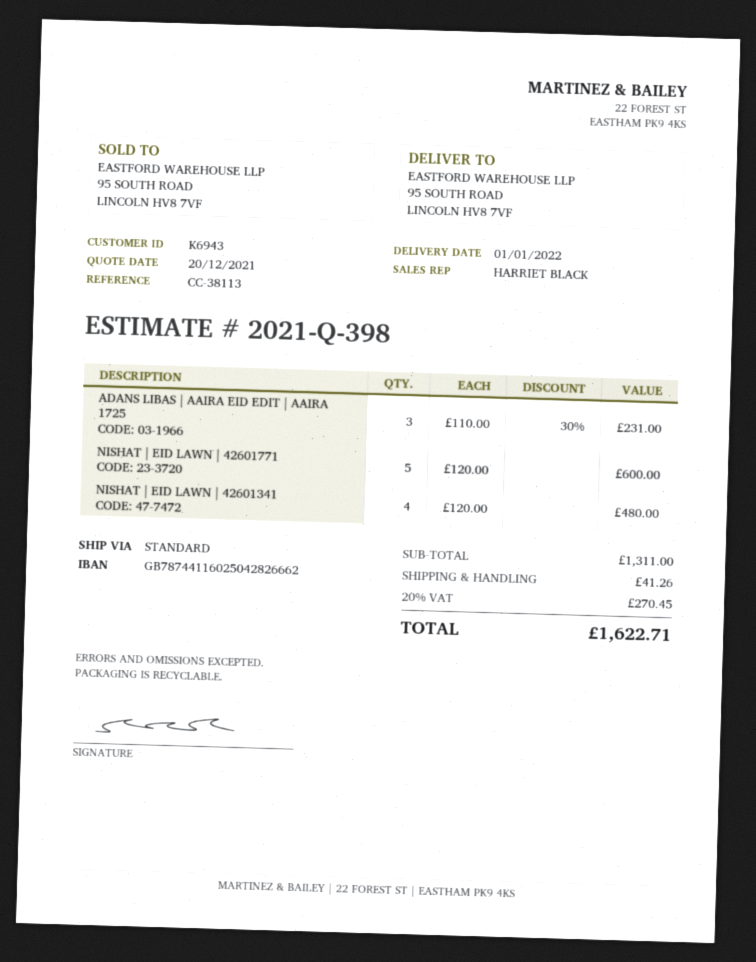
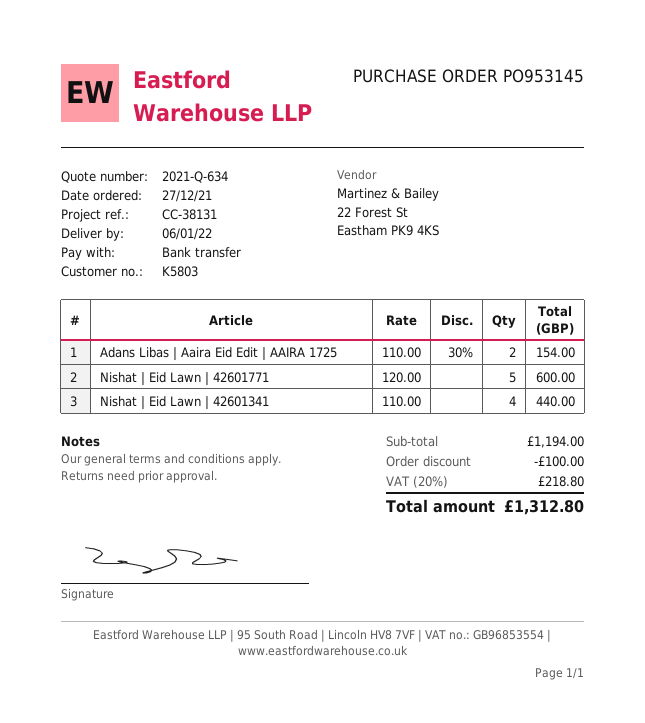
quote number: 2021-Q-398 -> 2021-Q-634
delivery date: 2022-01-01 -> 2022-01-06
customer number: K6943 -> K5803
reference: CC-38113 -> CC-38131
ADANS LIBAS | AAIRA EID EDIT | AAIRA 1725: 3 x 110.00 - 30% = 231.00 -> 2 x 110.00 - 30% = 154.00
NISHAT | EID LAWN | 42601341: 4 x 120.00 = 480.00 -> 4 x 110.00 = 440.00
subtotal: 1311.00 -> 1194.00
discount: none -> 100.00
shipping: 41.26 -> none
tax: 20% = 270.45 -> 20% = 218.80
total: 1622.71 -> 1312.80

